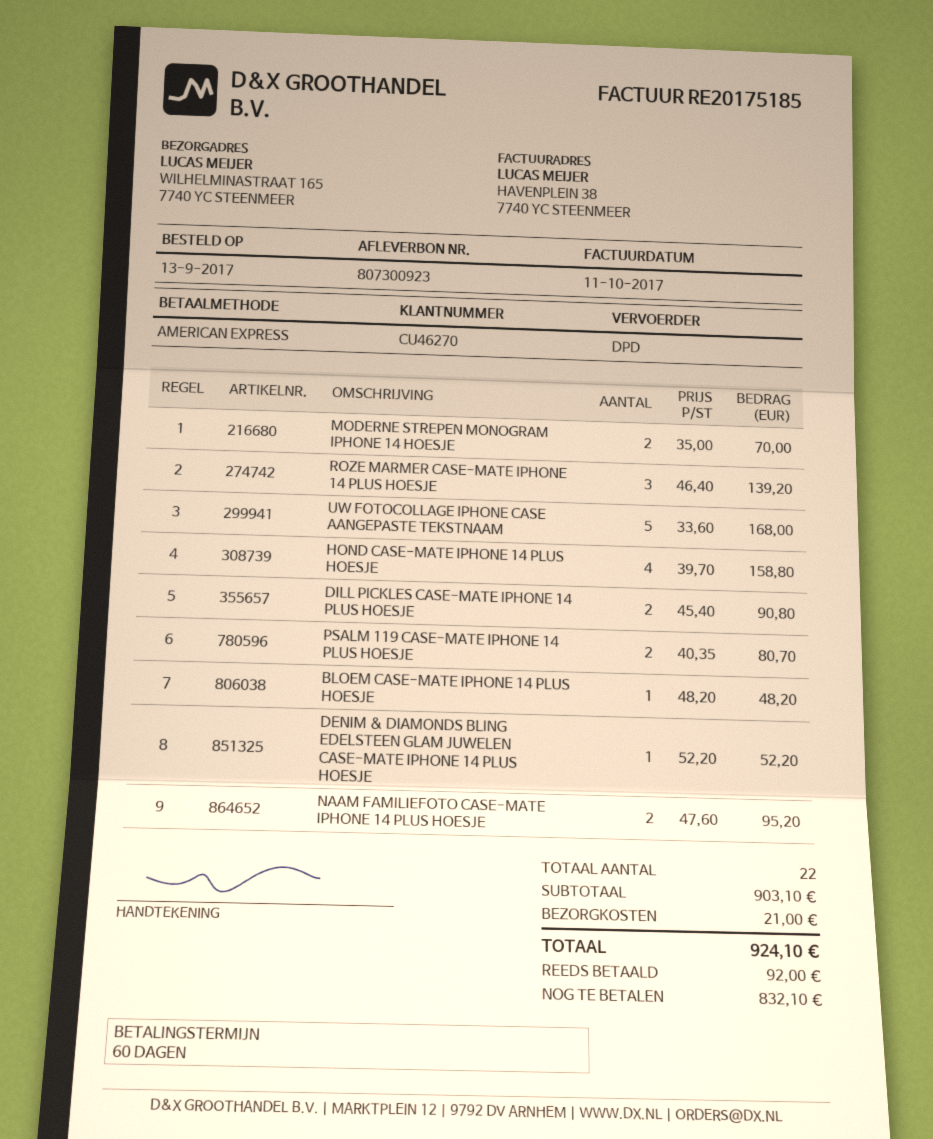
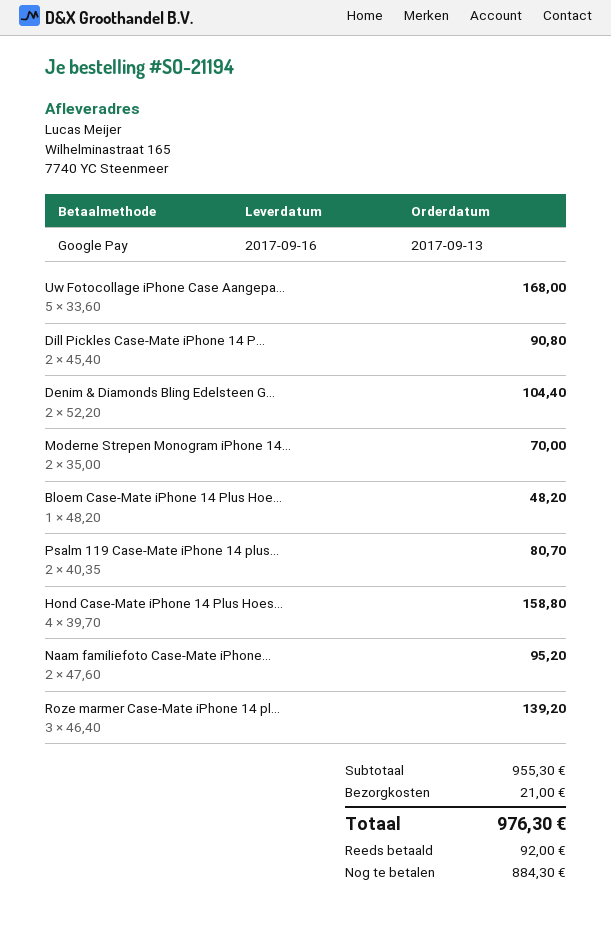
payment method: American Express -> Google Pay
DENIM & DIAMONDS BLING EDELSTEEN GLAM JUWELEN CASE-MATE IPHONE 14 PLUS HOESJE: 1 x 52.20 = 52.20 -> 2 x 52.20 = 104.40
subtotal: 903.10 -> 955.30
total: 924.10 -> 976.30
balance: 832.10 -> 884.30

